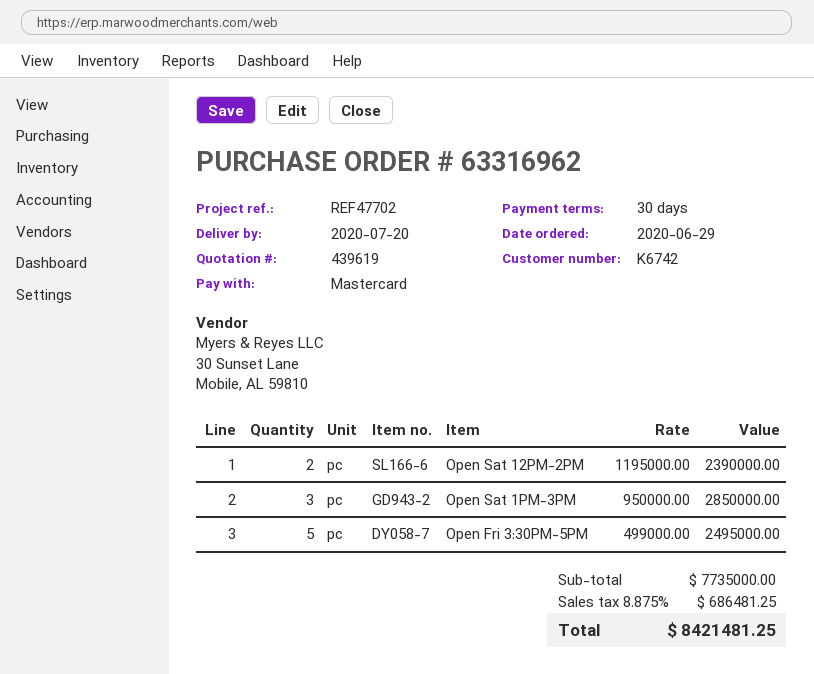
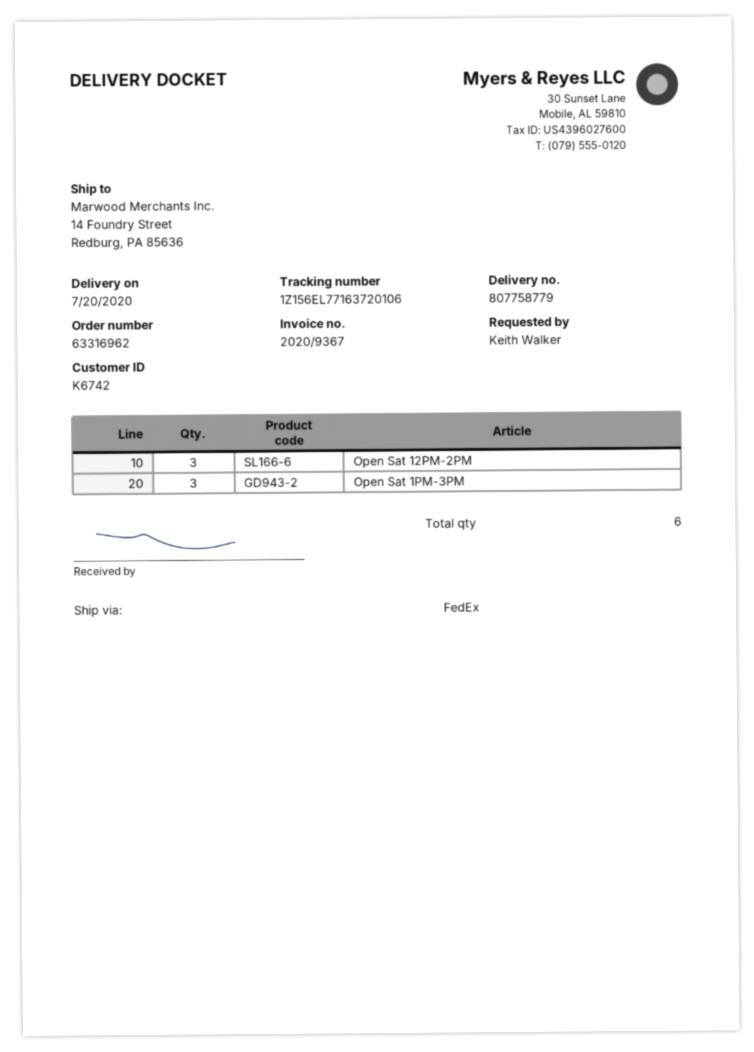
Open Sat 12PM-2PM: 2 -> 3
Open Fri 3:30PM-5PM: 5 -> none

